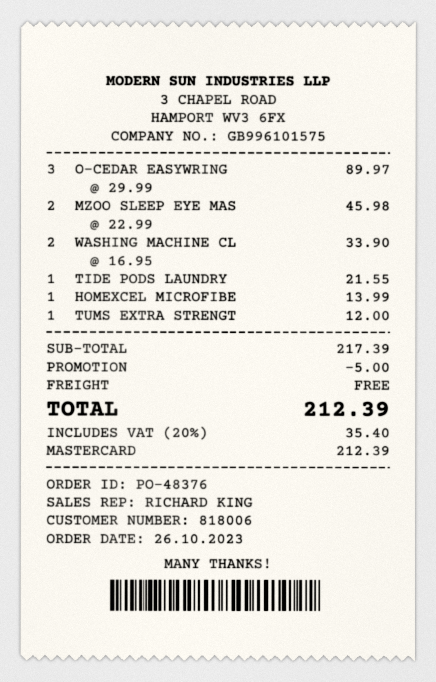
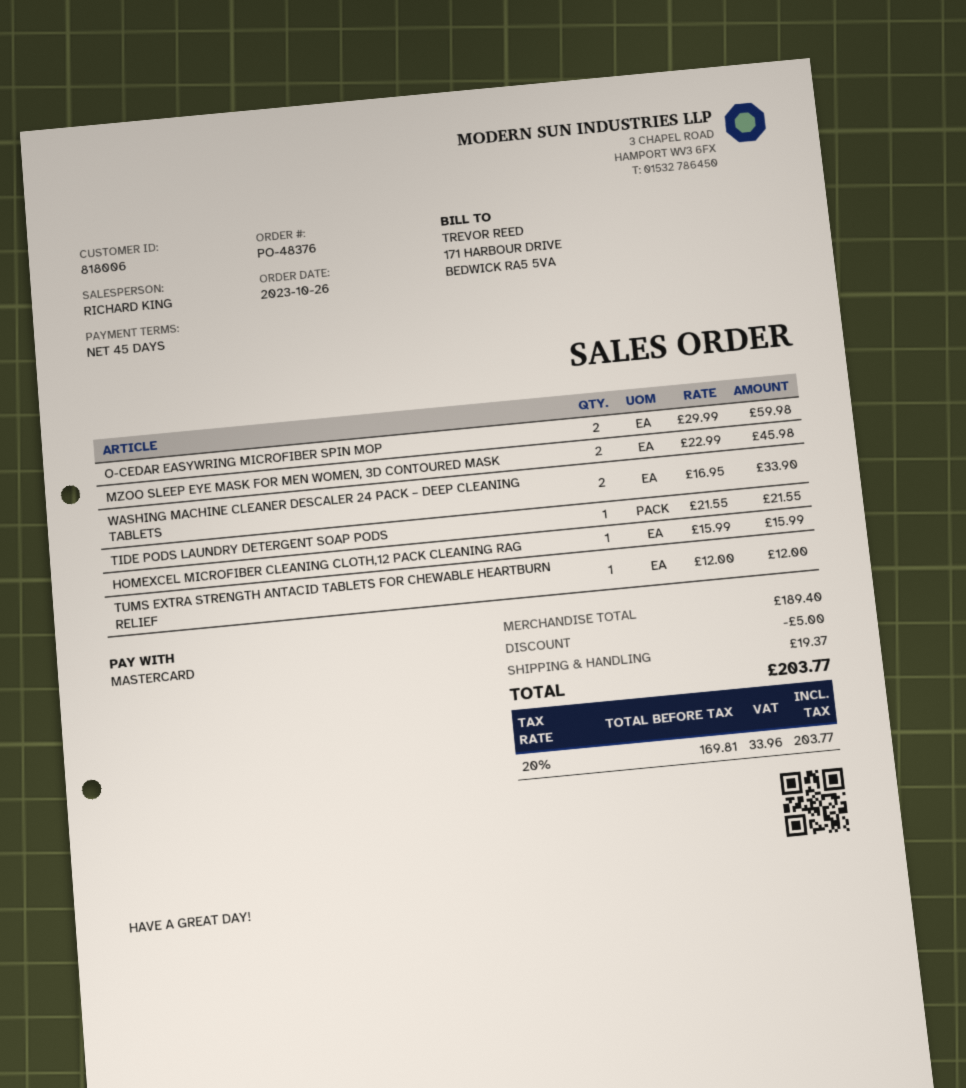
O-CEDAR EASYWRING: 3 x 29.99 = 89.97 -> 2 x 29.99 = 59.98
HOMEXCEL MICROFIBE: 1 x 13.99 = 13.99 -> 1 x 15.99 = 15.99
subtotal: 217.39 -> 189.40
shipping: 0.00 -> 19.37
tax: 20% = 35.40 -> 20% = 33.96
total: 212.39 -> 203.77

